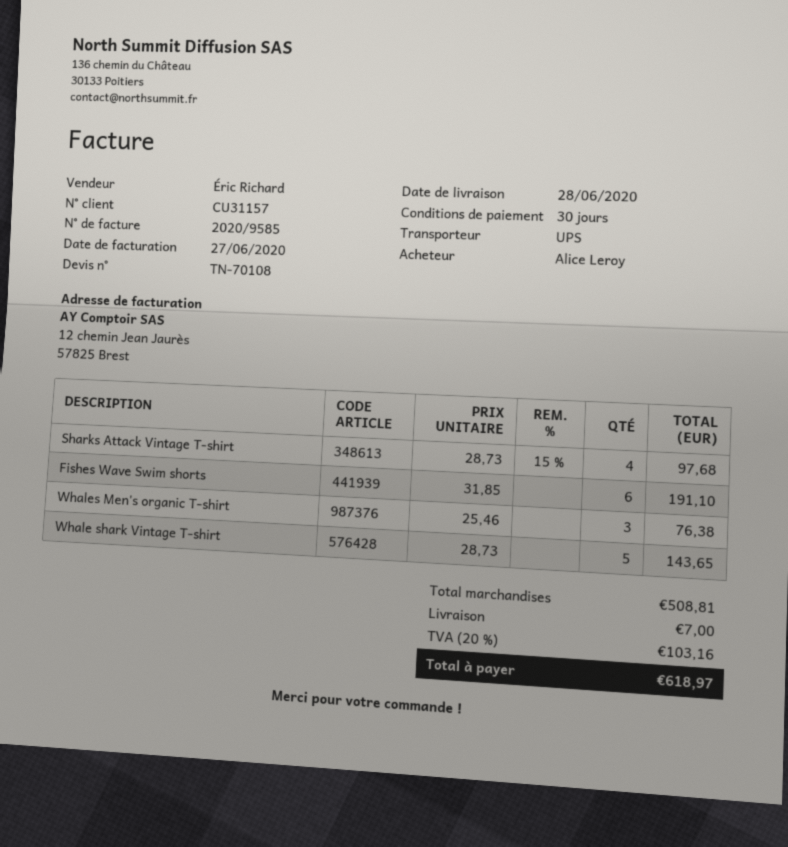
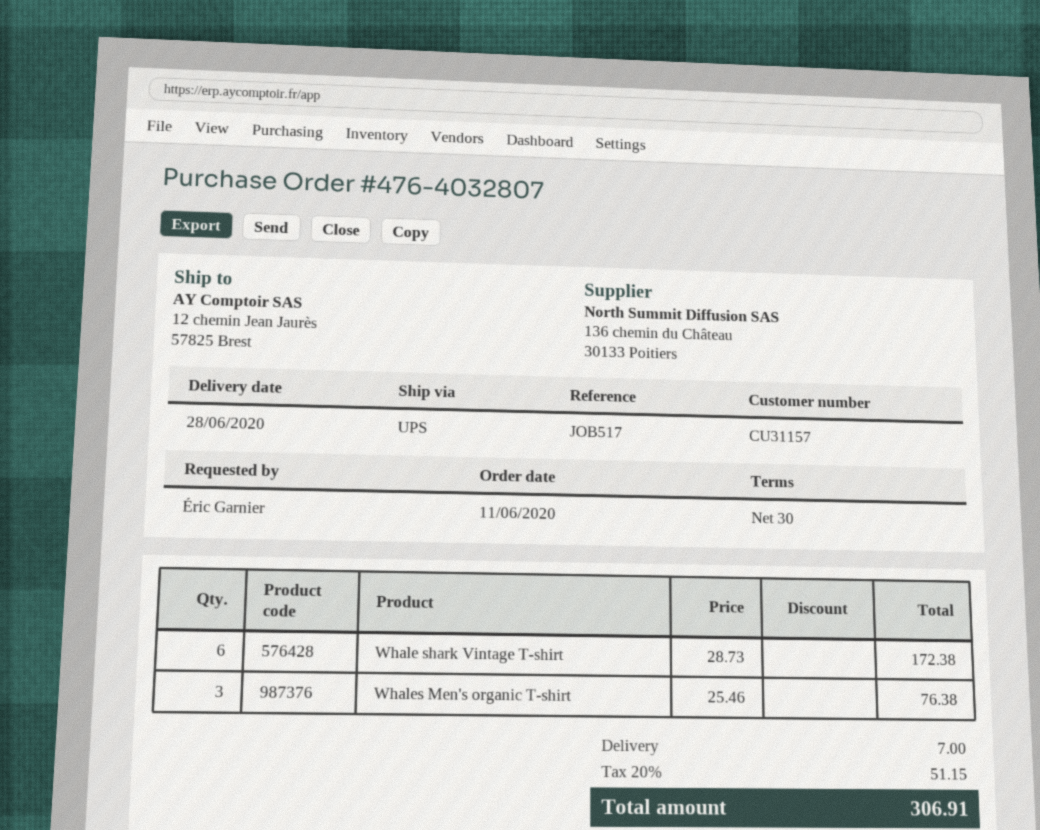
ordered by: Alice Leroy -> Éric Garnier
Sharks Attack Vintage T-shirt: 4 x 28.73 - 15% = 97.68 -> none
Fishes Wave Swim shorts: 6 x 31.85 = 191.10 -> none
Whale shark Vintage T-shirt: 5 x 28.73 = 143.65 -> 6 x 28.73 = 172.38
tax: 20% = 103.16 -> 20% = 51.15
total: 618.97 -> 306.91

